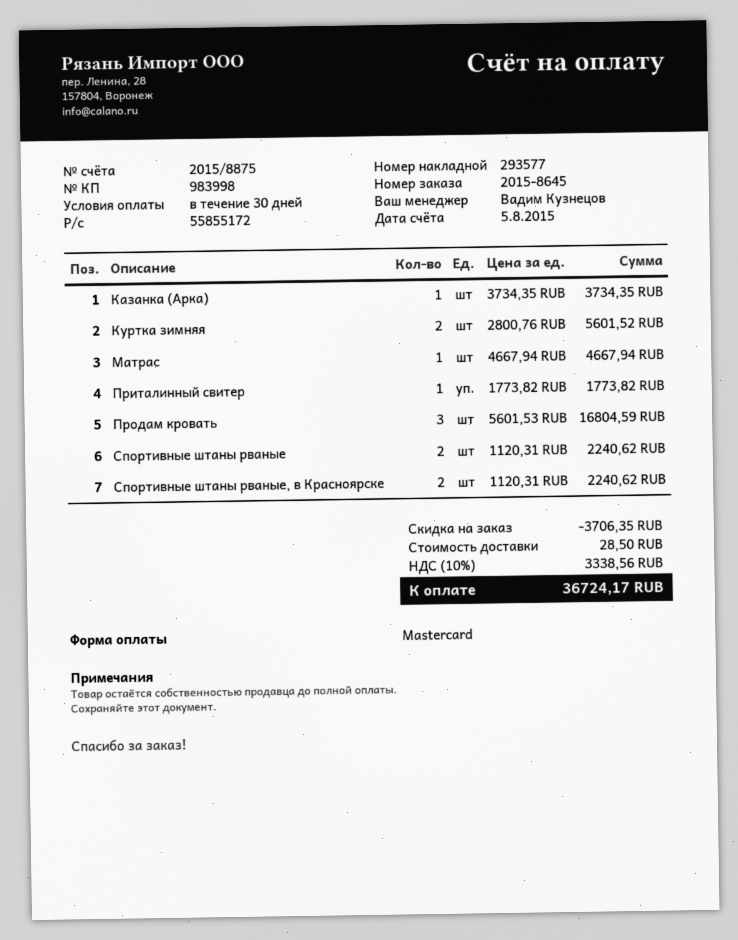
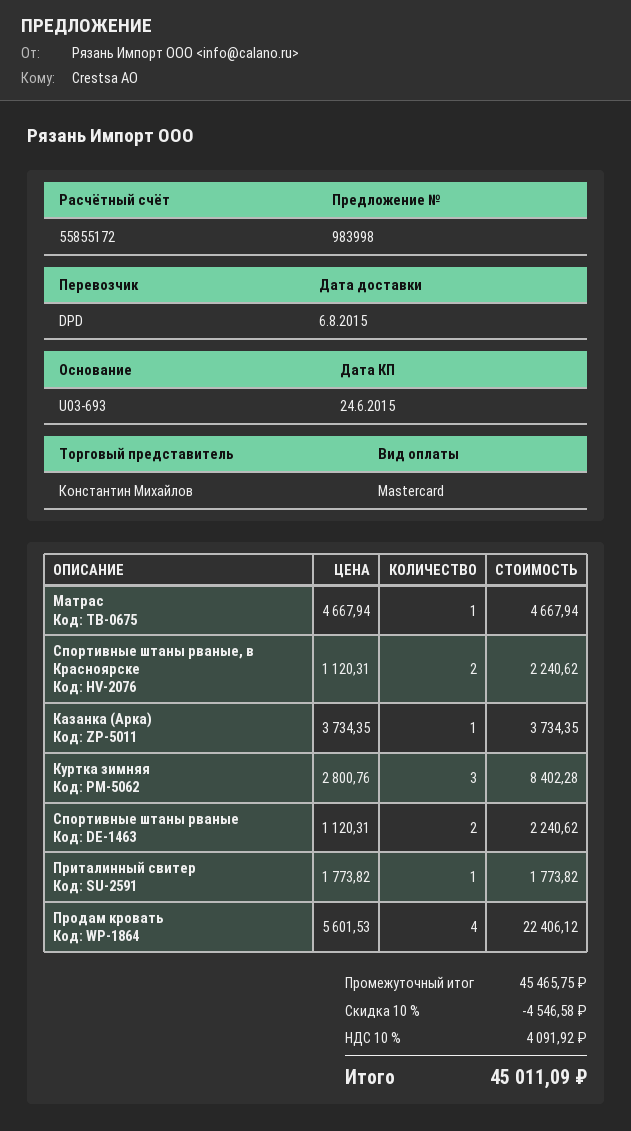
sales rep: Вадим Кузнецов -> Константин Михайлов
Куртка зимняя: 2 x 2800.76 = 5601.52 -> 3 x 2800.76 = 8402.28
Продам кровать: 3 x 5601.53 = 16804.59 -> 4 x 5601.53 = 22406.12
discount: 3706.35 -> 4546.58
shipping: 28.50 -> none
tax: 10% = 3338.56 -> 10% = 4091.92
total: 36724.17 -> 45011.09

